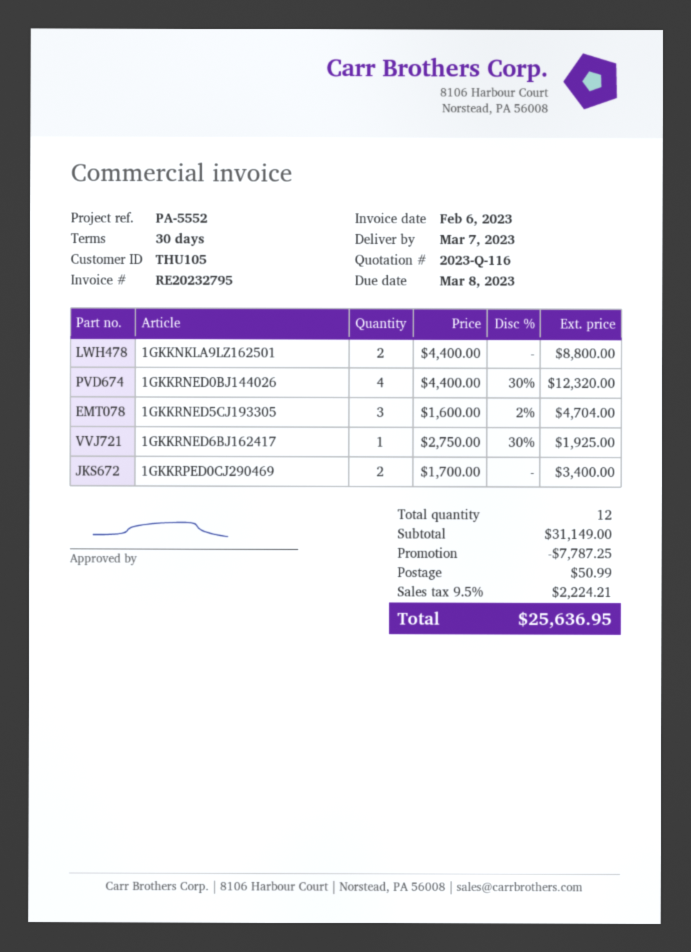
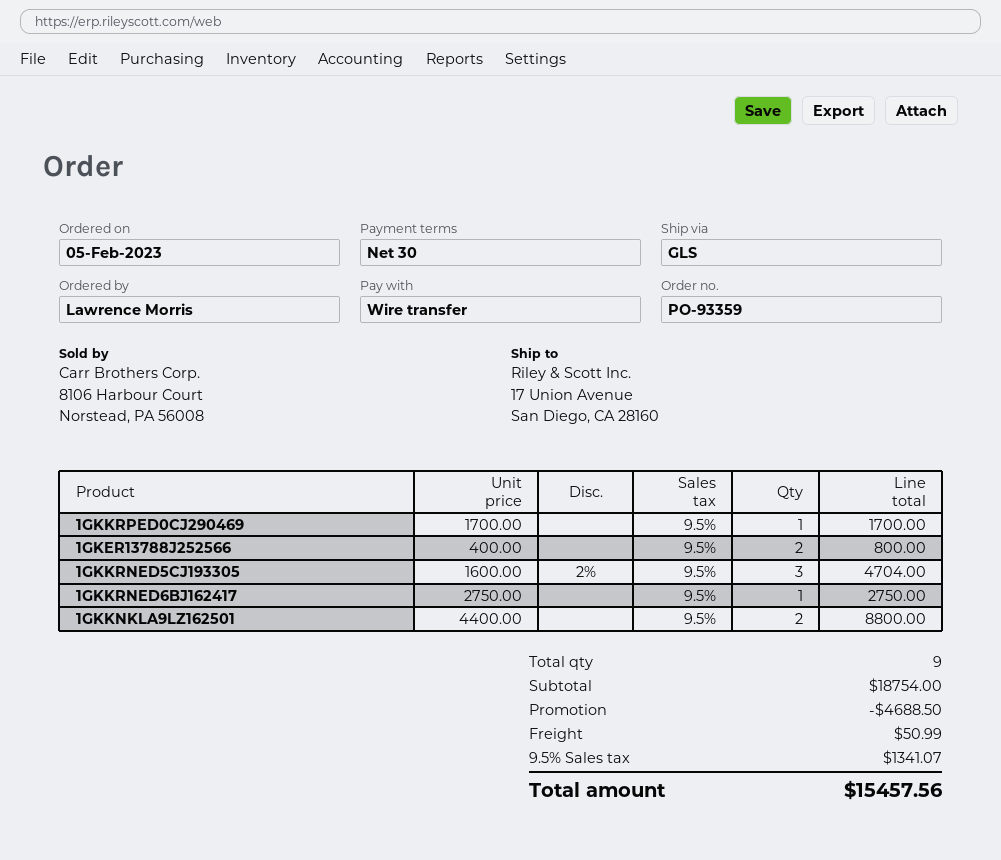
1GKKRNED0BJ144026: 4 x 4400.00 - 30% = 12320.00 -> none
1GKKRNED6BJ162417: 1 x 2750.00 - 30% = 1925.00 -> 1 x 2750.00 = 2750.00
1GKKRPED0CJ290469: 2 x 1700.00 = 3400.00 -> 1 x 1700.00 = 1700.00
1GKER13788J252566: none -> 2 x 400.00 = 800.00
total quantity: 12 -> 9
subtotal: 31149.00 -> 18754.00
discount: 7787.25 -> 4688.50
tax: 9.5% = 2224.21 -> 9.5% = 1341.07
total: 25636.95 -> 15457.56

